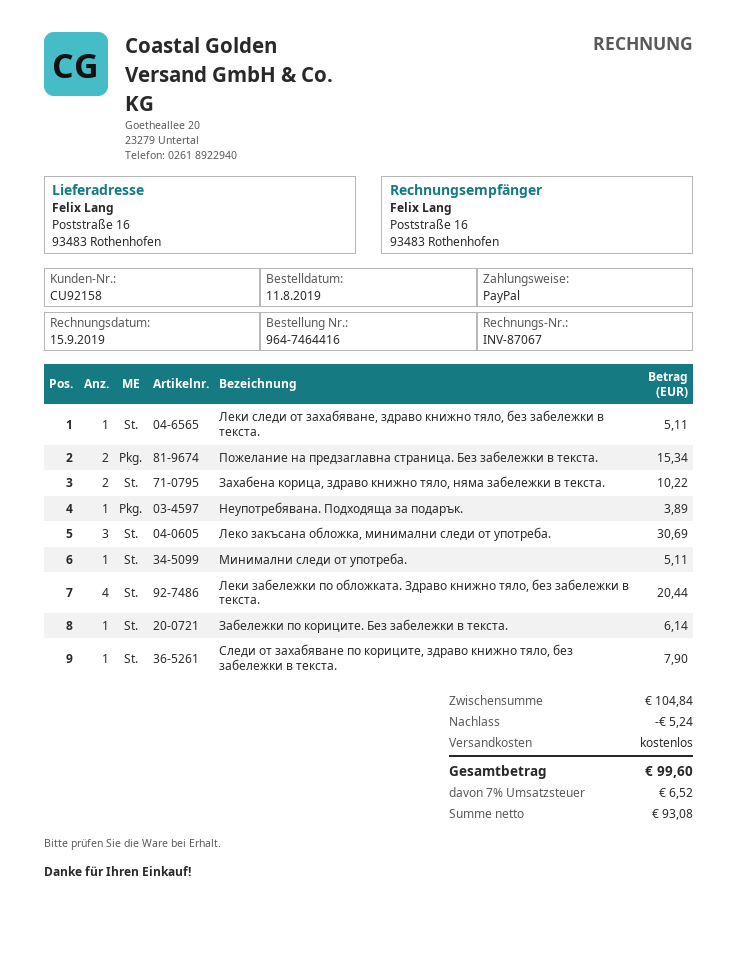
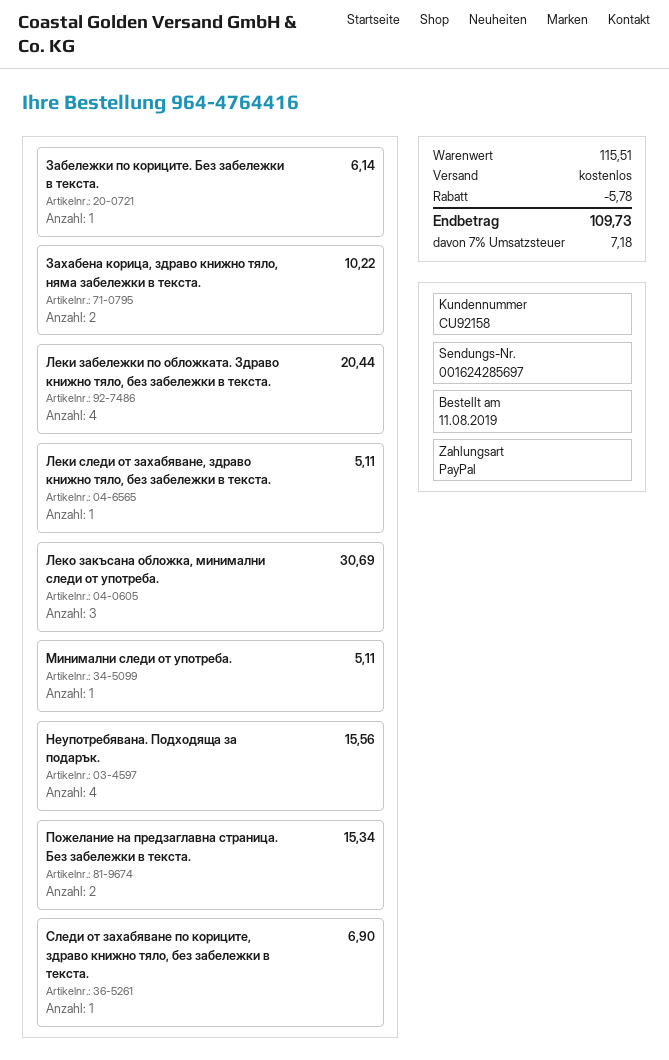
order number: 964-7464416 -> 964-4764416
Неупотребявана. Подходяща за подарък.: 1 for 3.89 -> 4 for 15.56
Следи от захабяване по кориците, здраво книжно тяло, без забележки в текста.: 1 for 7.90 -> 1 for 6.90
subtotal: 104.84 -> 115.51
discount: 5.24 -> 5.78
tax: 7% = 6.52 -> 7% = 7.18
total: 99.60 -> 109.73

